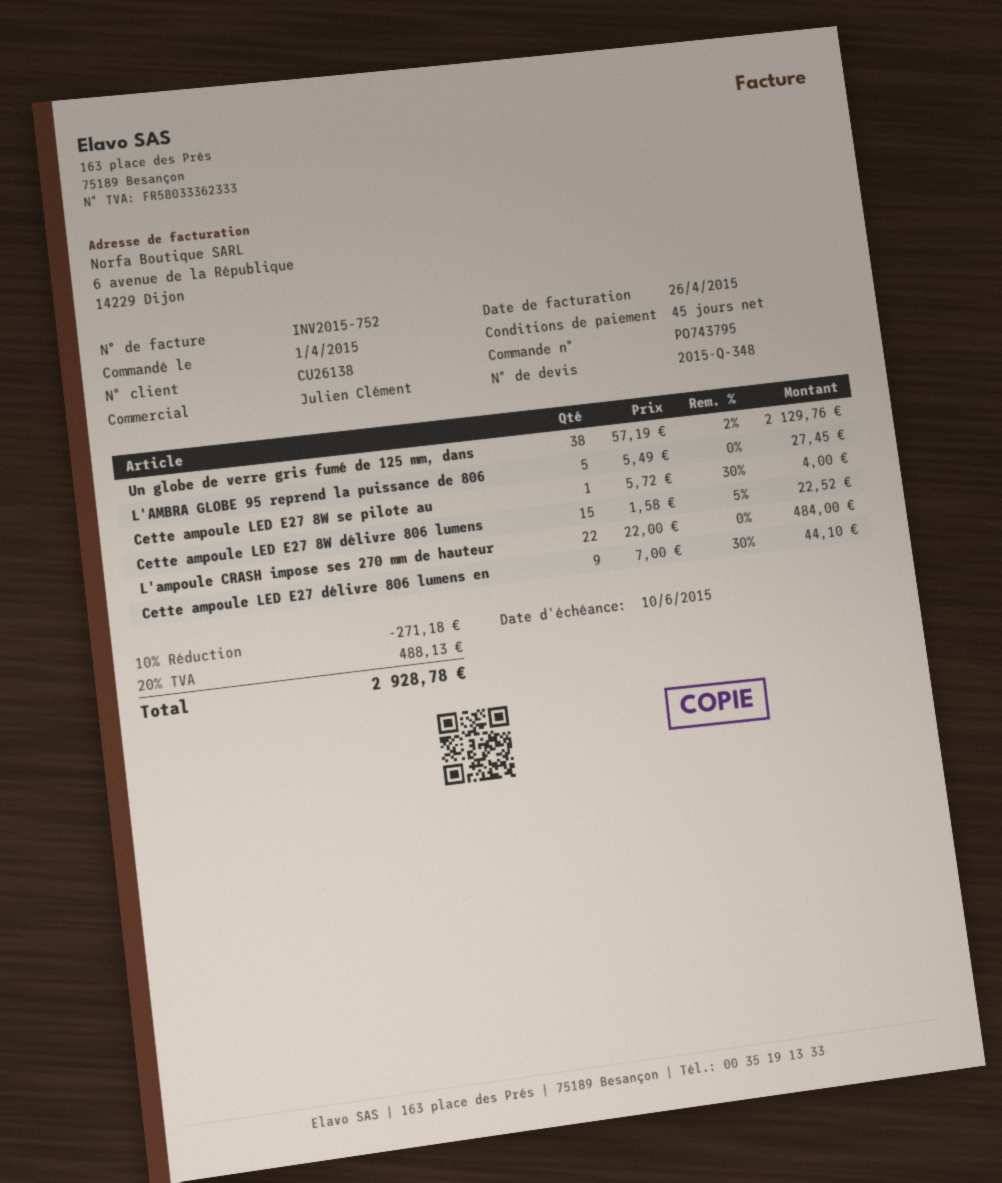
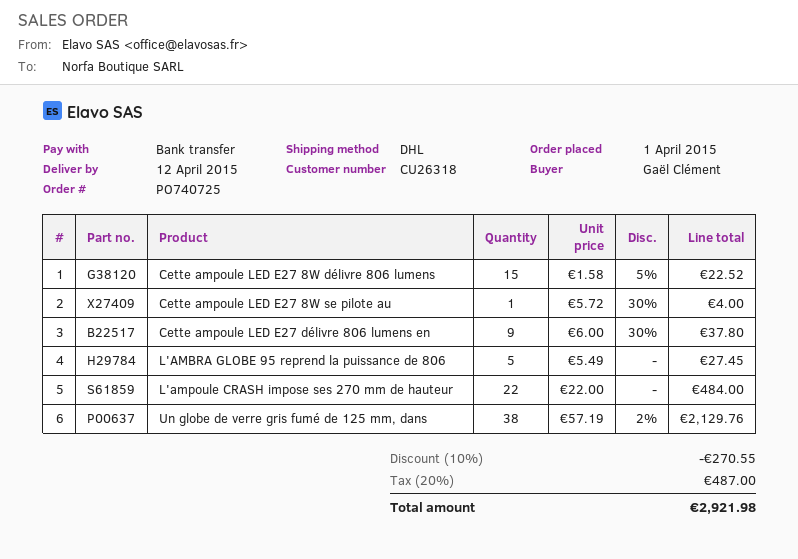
order number: PO743795 -> PO740725
customer number: CU26138 -> CU26318
Cette ampoule LED E27 délivre 806 lumens en: 9 x 7.00 - 30% = 44.10 -> 9 x 6.00 - 30% = 37.80
discount: 10% = 271.18 -> 10% = 270.55
tax: 20% = 488.13 -> 20% = 487.00
total: 2928.78 -> 2921.98

